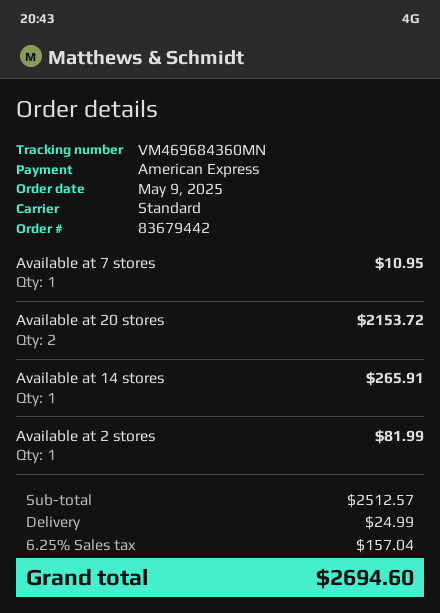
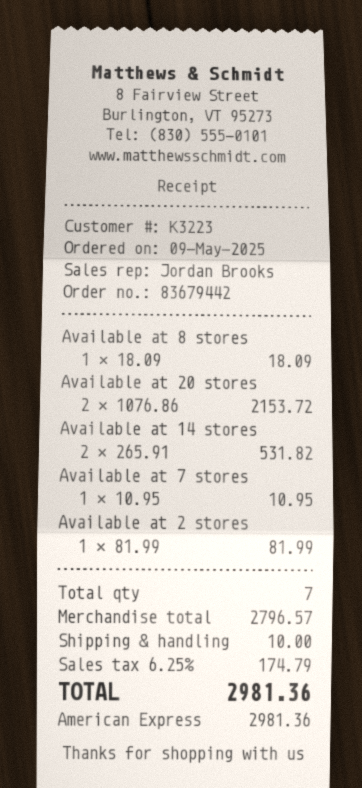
Available at 14 stores: 1 for 265.91 -> 2 for 531.82
Available at 8 stores: none -> 1 for 18.09
subtotal: 2512.57 -> 2796.57
shipping: 24.99 -> 10.00
tax: 6.25% = 157.04 -> 6.25% = 174.79
total: 2694.60 -> 2981.36

